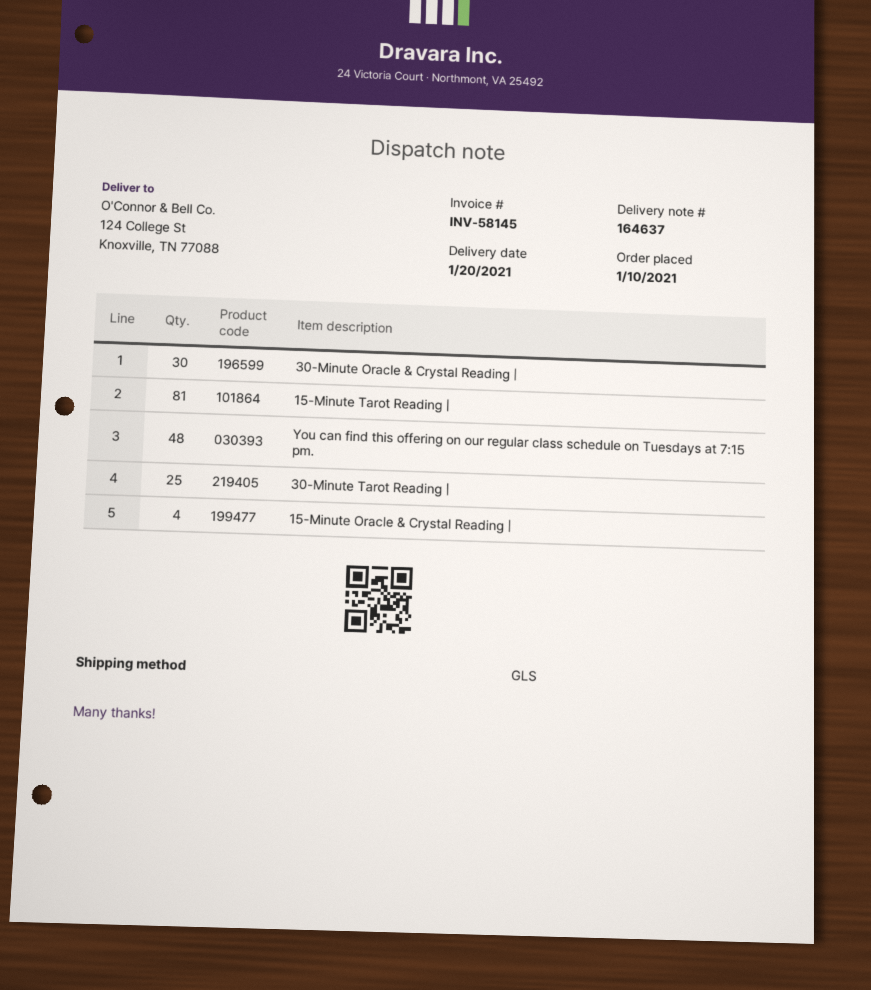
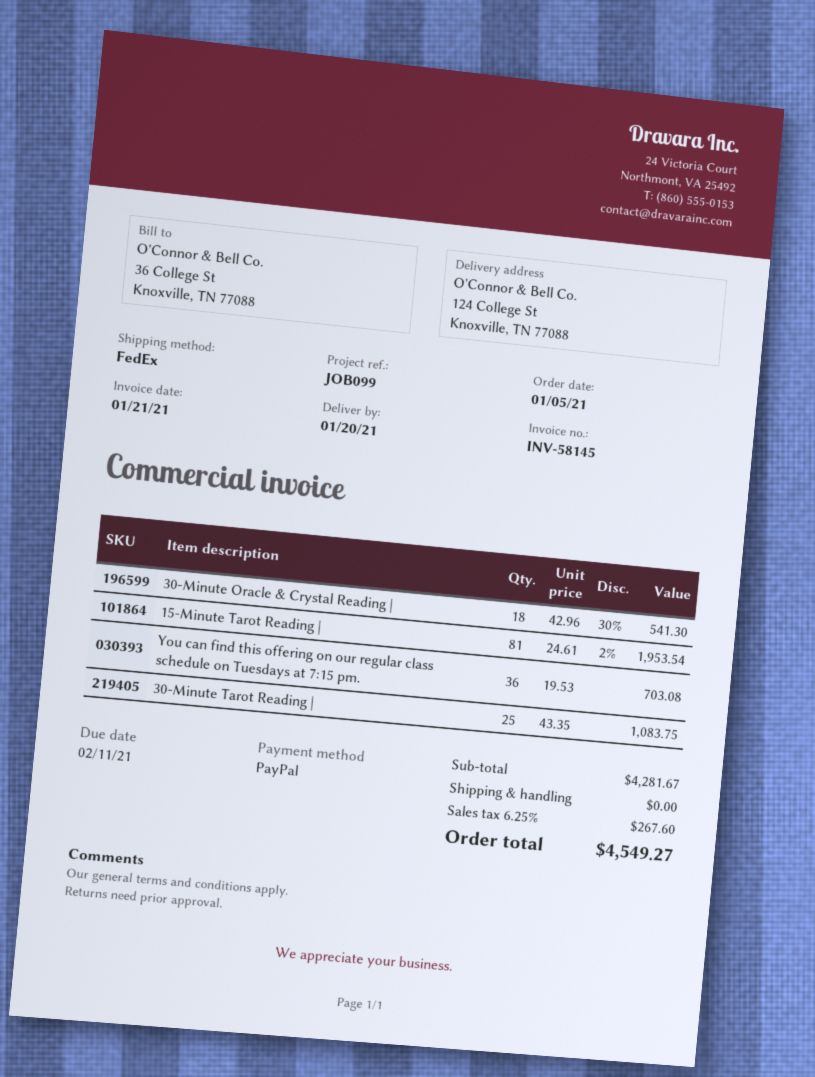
order date: 2021-01-10 -> 2021-01-05
shipping method: GLS -> FedEx
30-Minute Oracle & Crystal Reading |: 30 -> 18
You can find this offering on our regular class schedule on Tuesdays at 7:15 pm.: 48 -> 36
15-Minute Oracle & Crystal Reading |: 4 -> none

